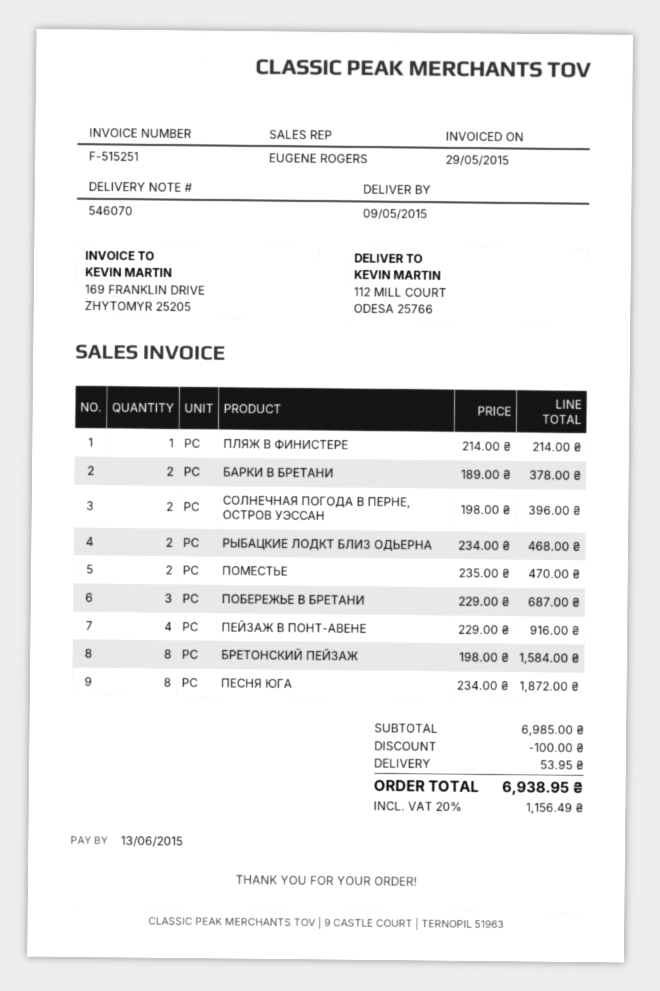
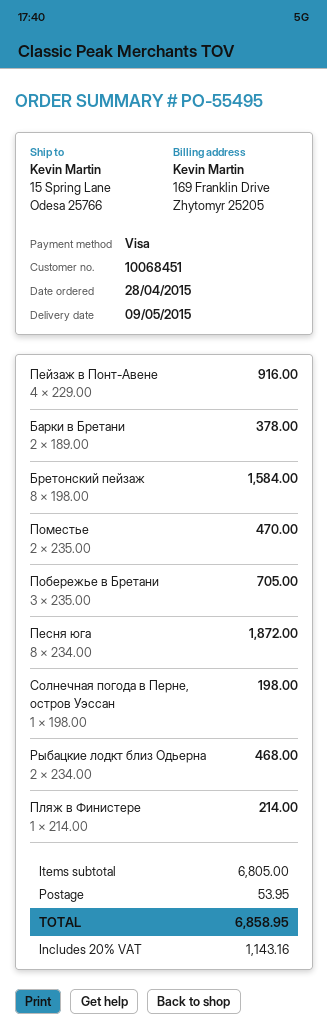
ship to: 112 MILL COURT, ODESA 25766 -> 15 Spring Lane, Odesa 25766
СОЛНЕЧНАЯ ПОГОДА В ПЕРНЕ, ОСТРОВ УЭССАН: 2 x 198.00 = 396.00 -> 1 x 198.00 = 198.00
ПОБЕРЕЖЬЕ В БРЕТАНИ: 3 x 229.00 = 687.00 -> 3 x 235.00 = 705.00
subtotal: 6985.00 -> 6805.00
discount: 100.00 -> none
tax: 20% = 1156.49 -> 20% = 1143.16
total: 6938.95 -> 6858.95

